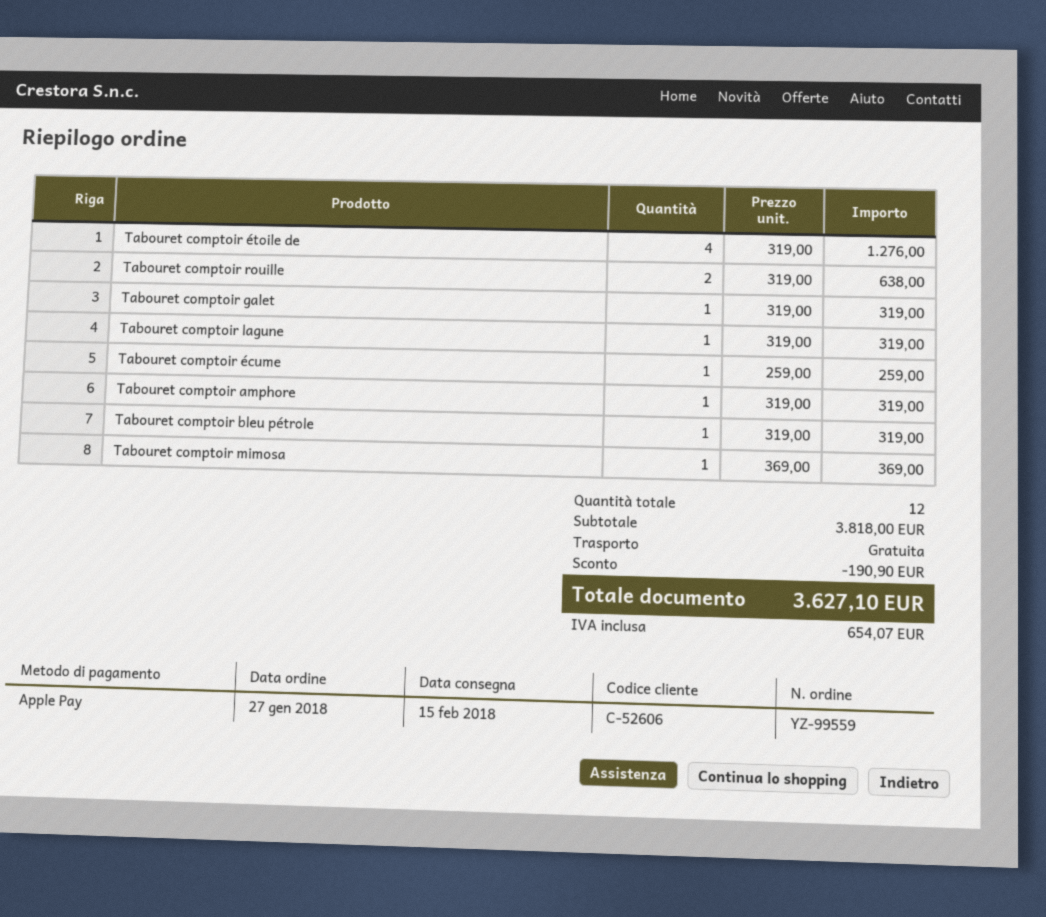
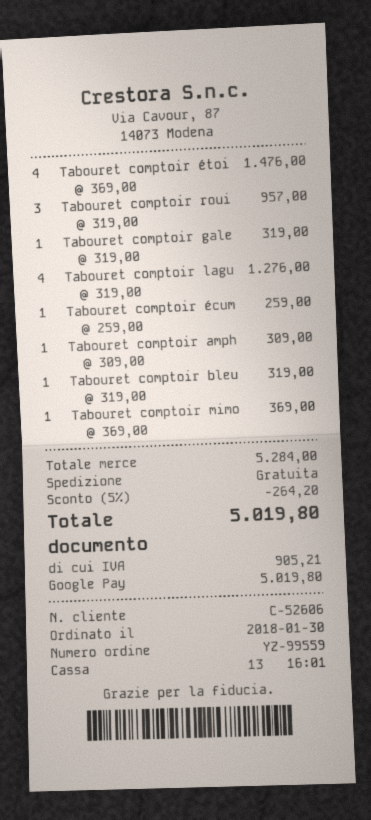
order date: 2018-01-27 -> 2018-01-30
payment method: Apple Pay -> Google Pay
Tabouret comptoir étoile de: 4 x 319.00 = 1276.00 -> 4 x 369.00 = 1476.00
Tabouret comptoir rouille: 2 x 319.00 = 638.00 -> 3 x 319.00 = 957.00
Tabouret comptoir lagune: 1 x 319.00 = 319.00 -> 4 x 319.00 = 1276.00
Tabouret comptoir amphore: 1 x 319.00 = 319.00 -> 1 x 309.00 = 309.00
subtotal: 3818.00 -> 5284.00
discount: 190.90 -> 264.20
tax: 654.07 -> 905.21
total: 3627.10 -> 5019.80

